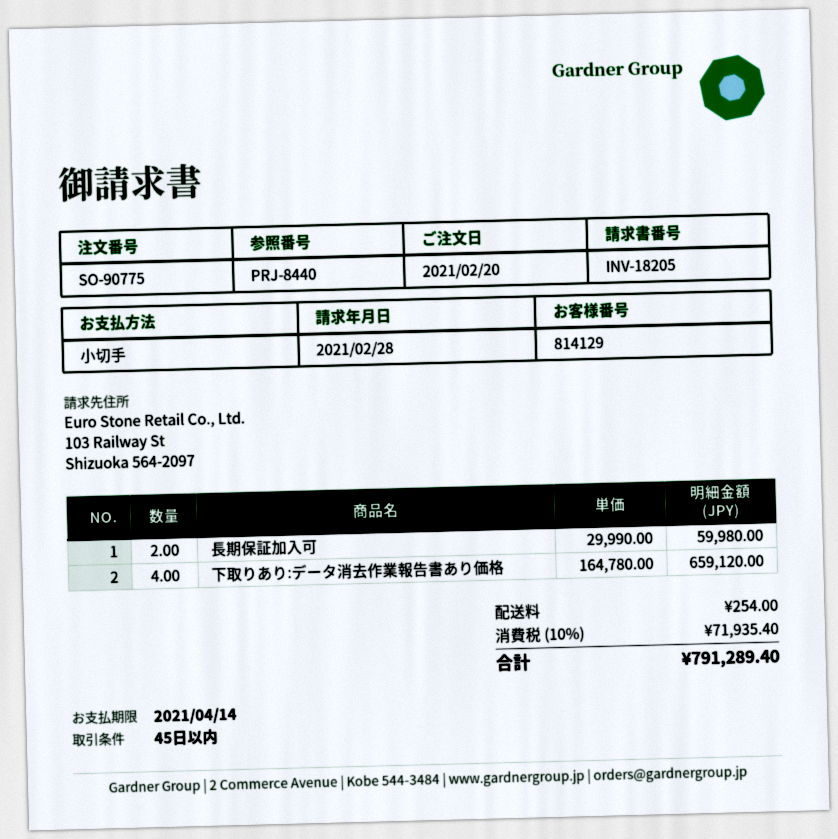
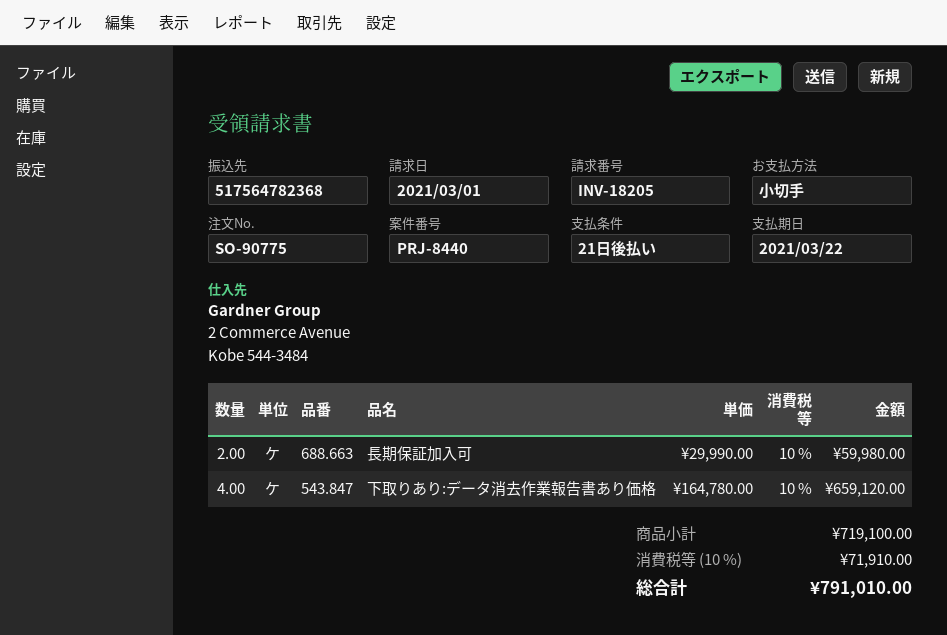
invoice date: 2021-02-28 -> 2021-03-01
payment terms: 45 days -> 21 days
due date: 2021-04-14 -> 2021-03-22
shipping: 254.00 -> none
tax: 10% = 71935.40 -> 10% = 71910.00
total: 791289.40 -> 791010.00

